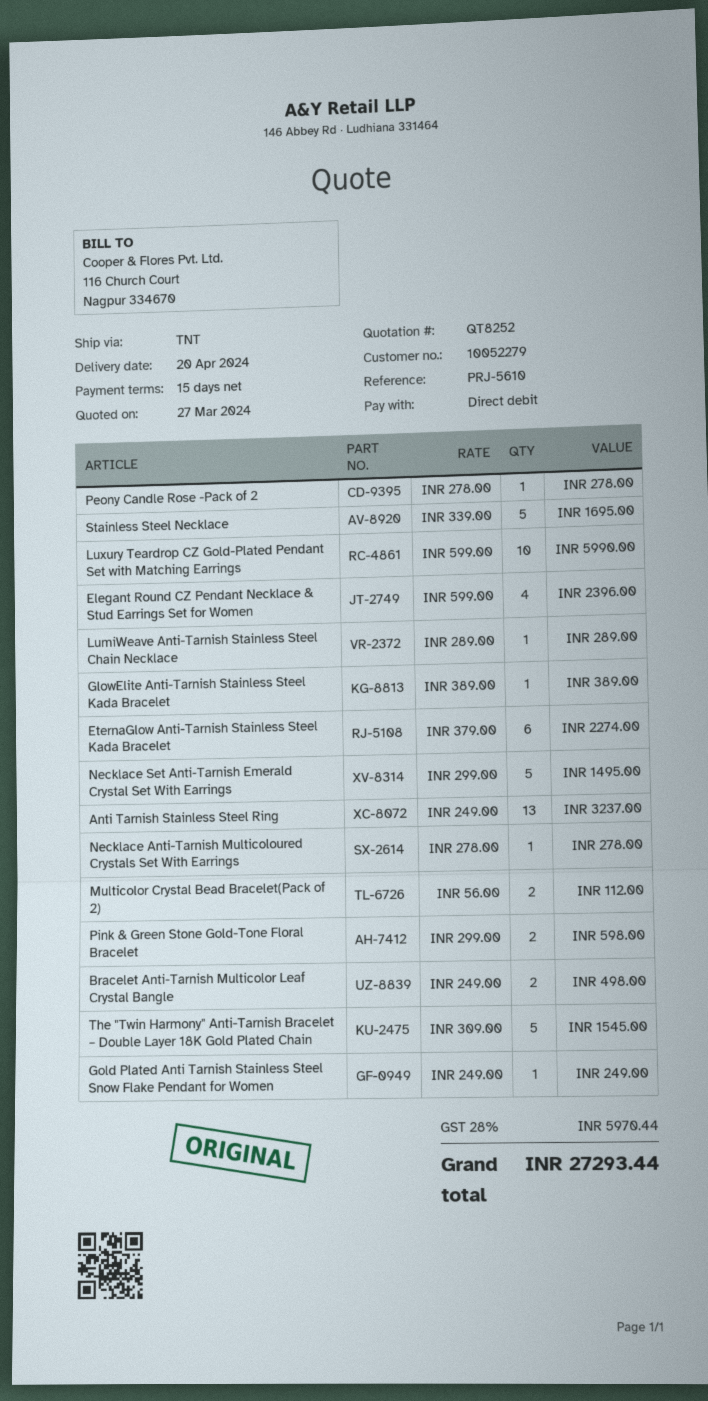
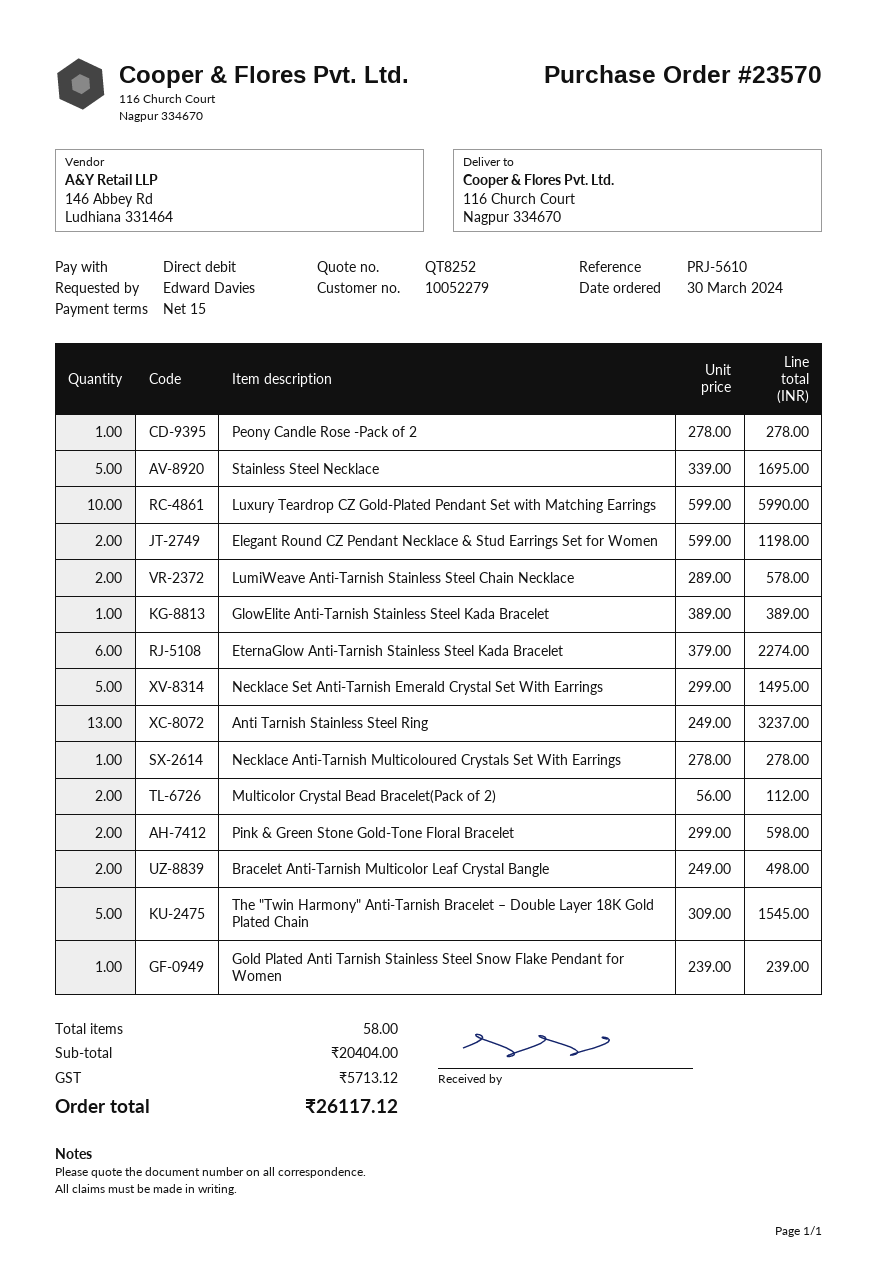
Elegant Round CZ Pendant Necklace & Stud Earrings Set for Women: 4 x 599.00 = 2396.00 -> 2 x 599.00 = 1198.00
LumiWeave Anti-Tarnish Stainless Steel Chain Necklace: 1 x 289.00 = 289.00 -> 2 x 289.00 = 578.00
Gold Plated Anti Tarnish Stainless Steel Snow Flake Pendant for Women: 1 x 249.00 = 249.00 -> 1 x 239.00 = 239.00
tax: 5970.44 -> 5713.12
total: 27293.44 -> 26117.12

